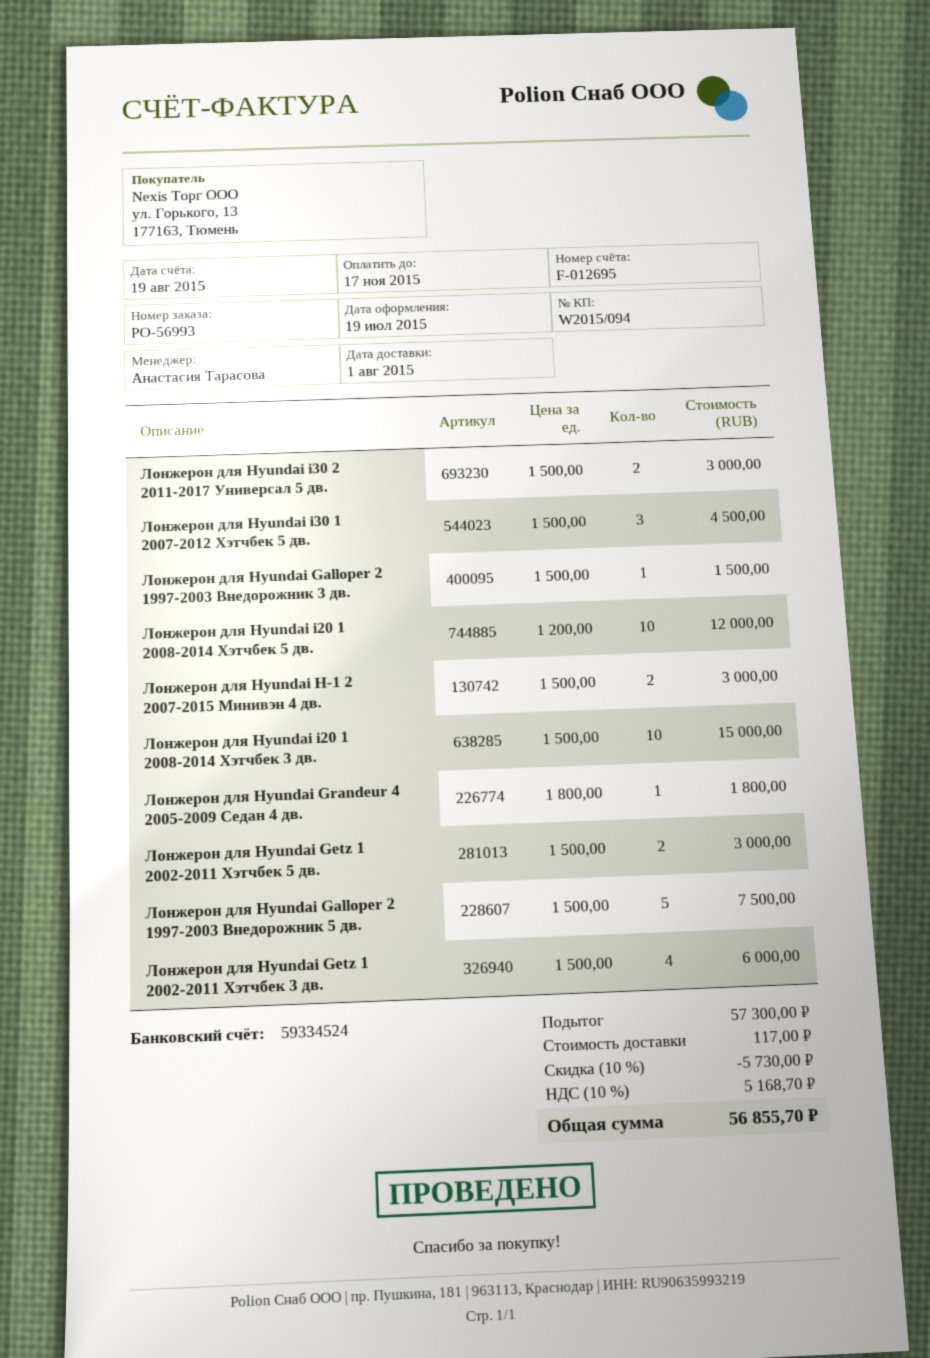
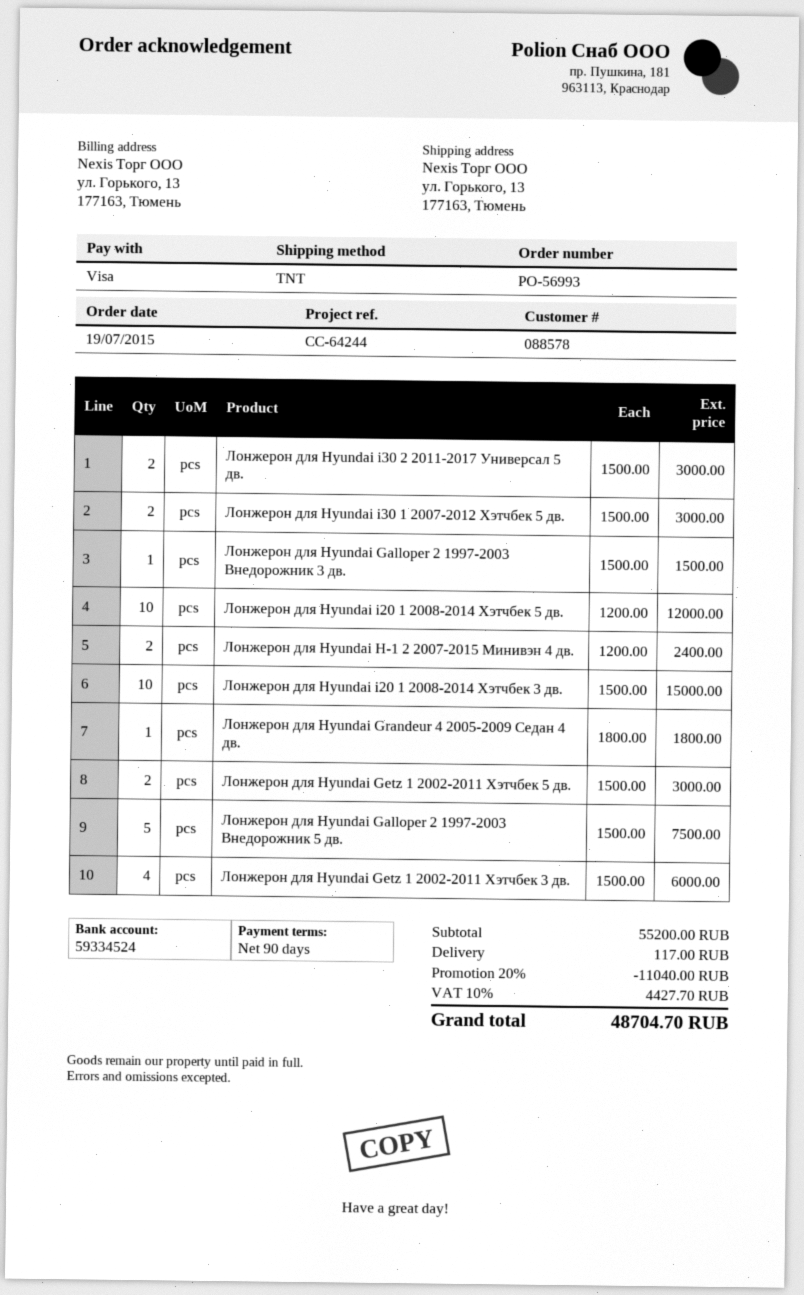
Лонжерон для Hyundai i30 1 2007-2012 Хэтчбек 5 дв.: 3 x 1500.00 = 4500.00 -> 2 x 1500.00 = 3000.00
Лонжерон для Hyundai H-1 2 2007-2015 Минивэн 4 дв.: 2 x 1500.00 = 3000.00 -> 2 x 1200.00 = 2400.00
subtotal: 57300.00 -> 55200.00
discount: 10% = 5730.00 -> 20% = 11040.00
tax: 10% = 5168.70 -> 10% = 4427.70
total: 56855.70 -> 48704.70

